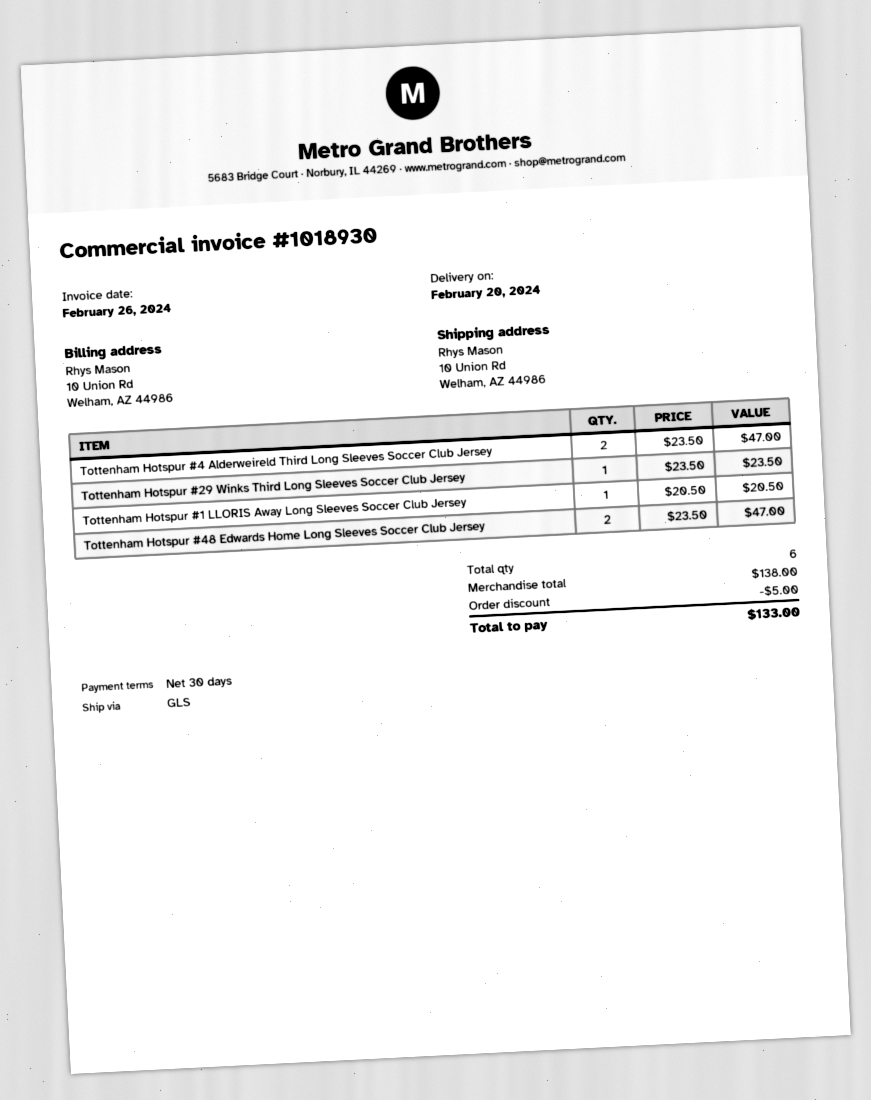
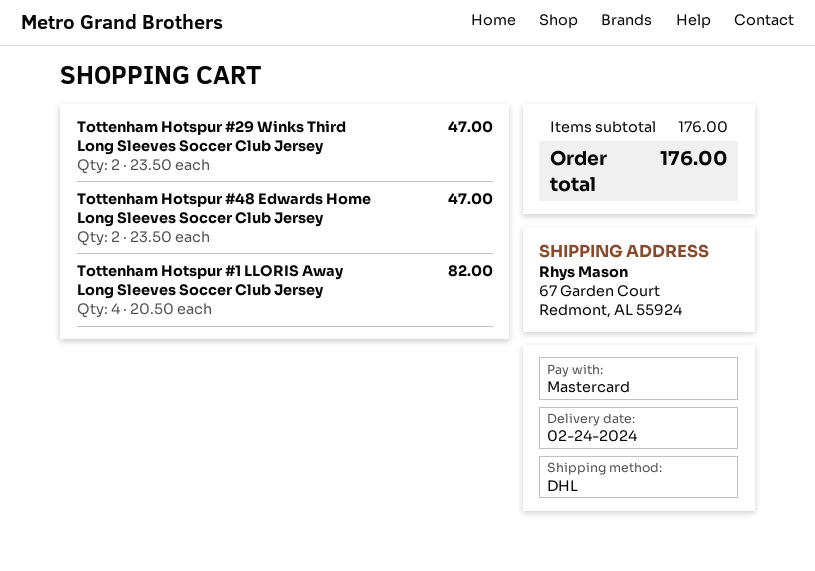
delivery date: 2024-02-20 -> 2024-02-24
shipping method: GLS -> DHL
ship to: 10 Union Rd, Welham, AZ 44986 -> 67 Garden Court, Redmont, AL 55924
Tottenham Hotspur #4 Alderweireld Third Long Sleeves Soccer Club Jersey: 2 x 23.50 = 47.00 -> none
Tottenham Hotspur #29 Winks Third Long Sleeves Soccer Club Jersey: 1 x 23.50 = 23.50 -> 2 x 23.50 = 47.00
Tottenham Hotspur #1 LLORIS Away Long Sleeves Soccer Club Jersey: 1 x 20.50 = 20.50 -> 4 x 20.50 = 82.00
subtotal: 138.00 -> 176.00
discount: 5.00 -> none
total: 133.00 -> 176.00

